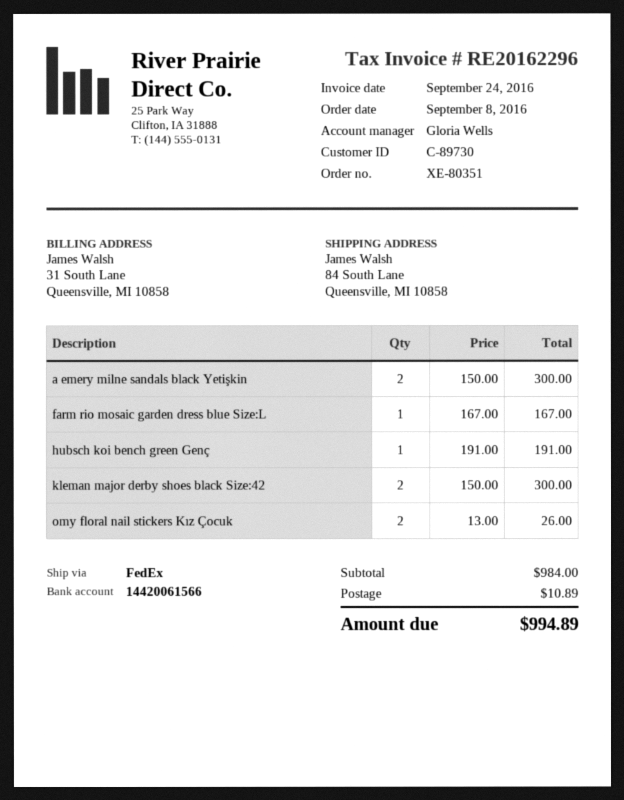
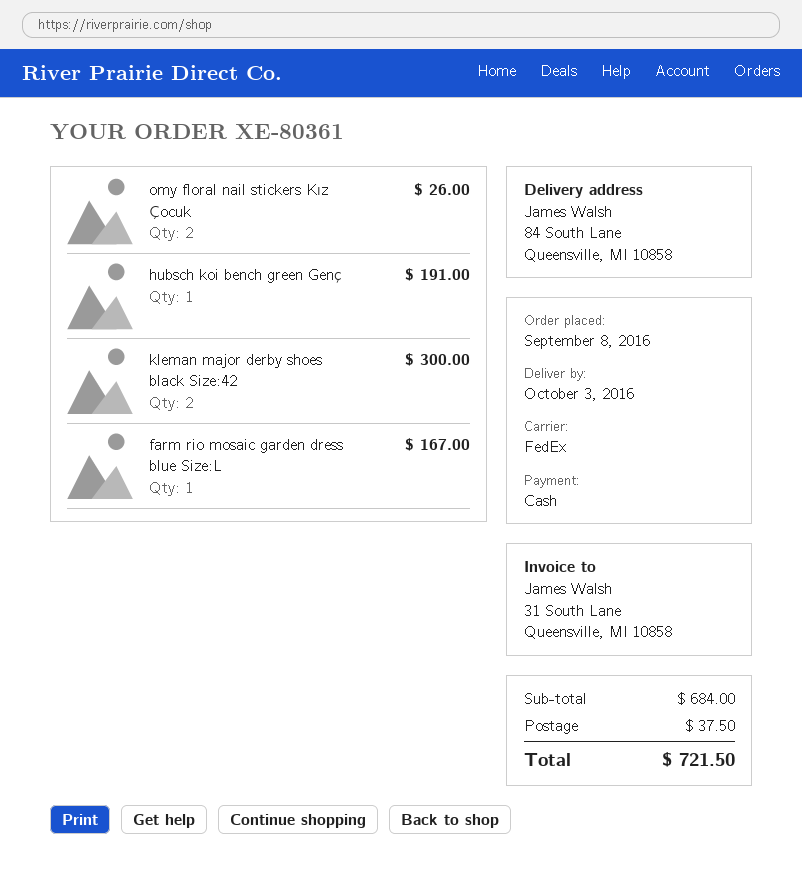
order number: XE-80351 -> XE-80361
a emery milne sandals black Yetişkin: 2 for 300.00 -> none
subtotal: 984.00 -> 684.00
shipping: 10.89 -> 37.50
total: 994.89 -> 721.50

